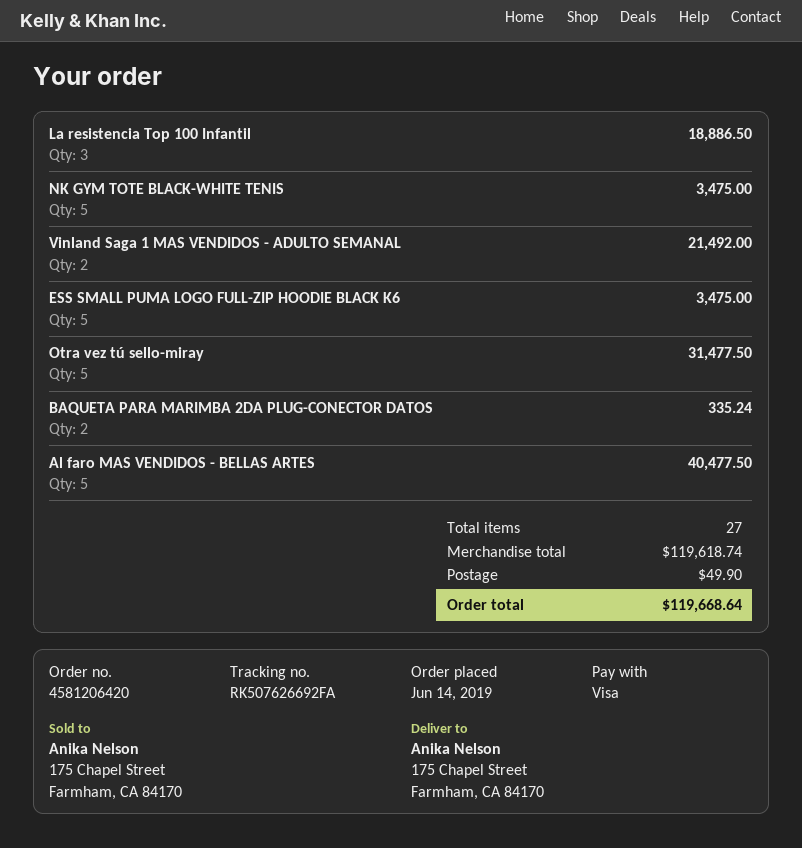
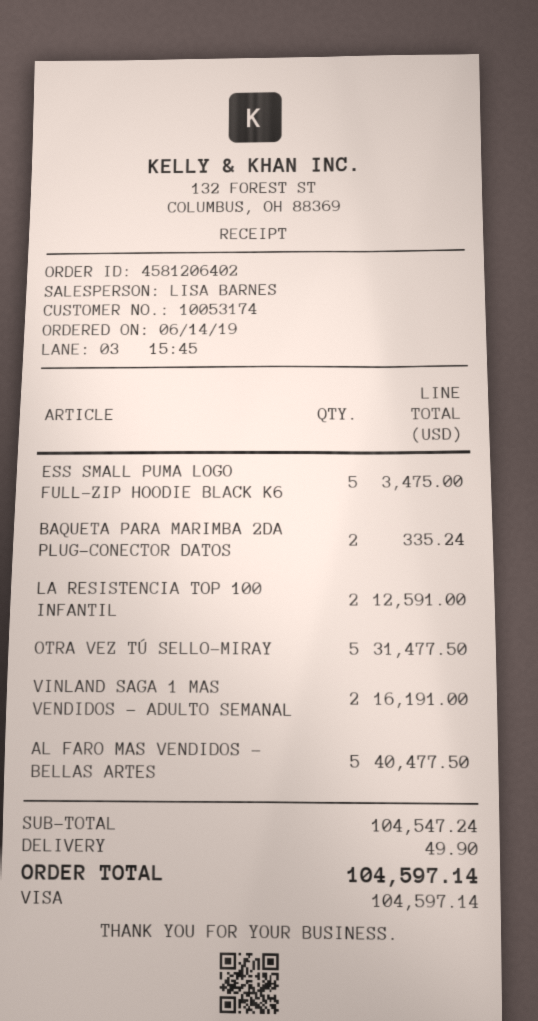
order number: 4581206420 -> 4581206402
La resistencia Top 100 Infantil: 3 for 18886.50 -> 2 for 12591.00
NK GYM TOTE BLACK-WHITE TENIS: 5 for 3475.00 -> none
Vinland Saga 1 MAS VENDIDOS - ADULTO SEMANAL: 2 for 21492.00 -> 2 for 16191.00
subtotal: 119618.74 -> 104547.24
total: 119668.64 -> 104597.14

